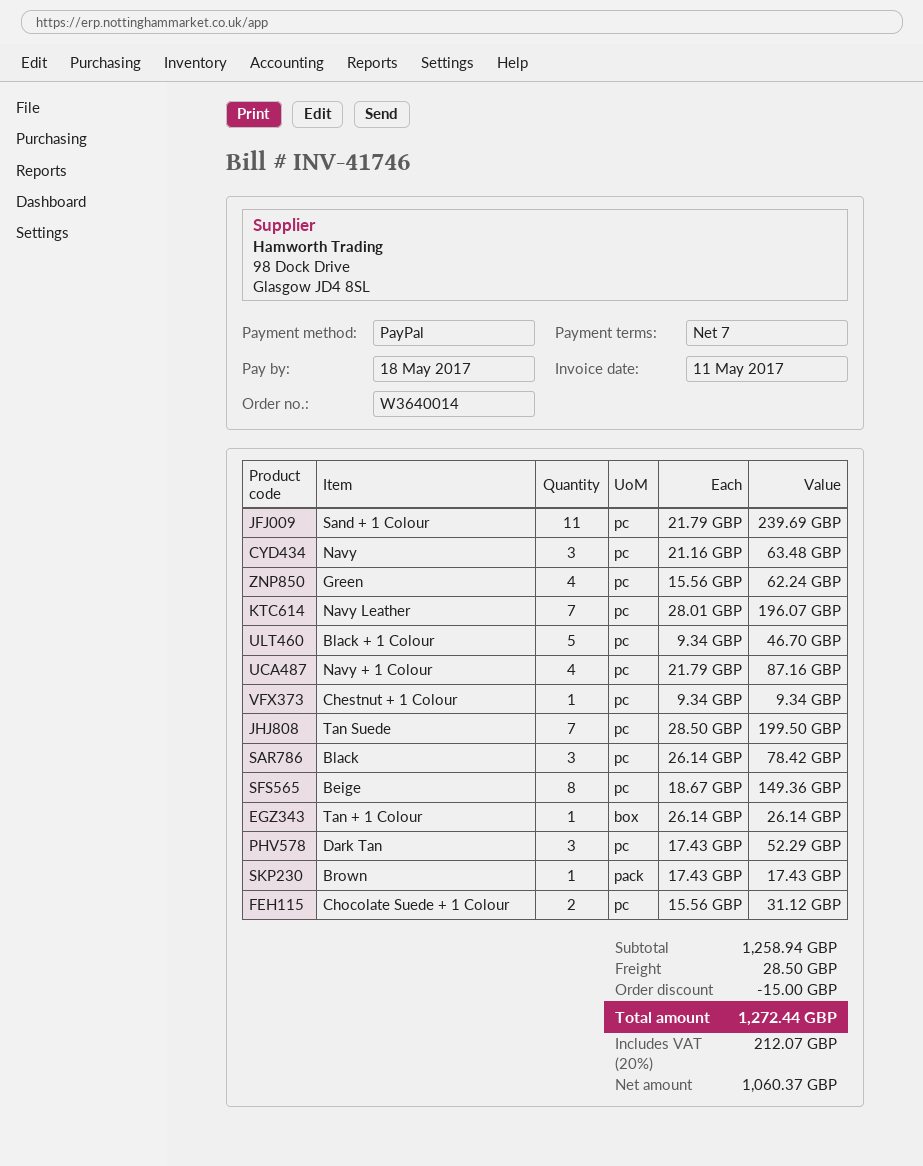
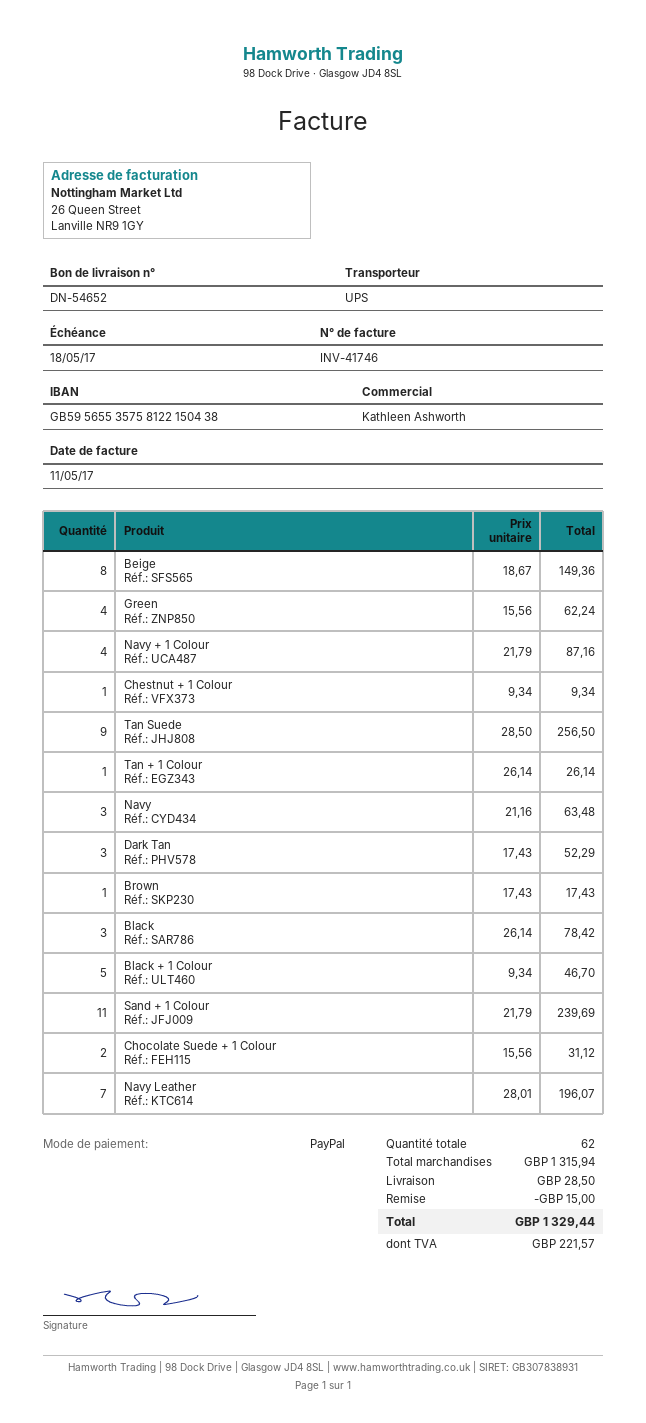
Tan Suede: 7 x 28.50 = 199.50 -> 9 x 28.50 = 256.50
subtotal: 1258.94 -> 1315.94
tax: 212.07 -> 221.57
total: 1272.44 -> 1329.44

